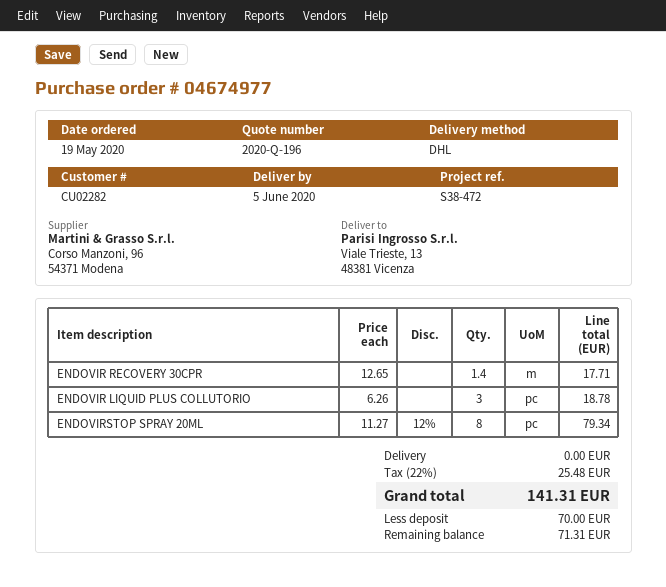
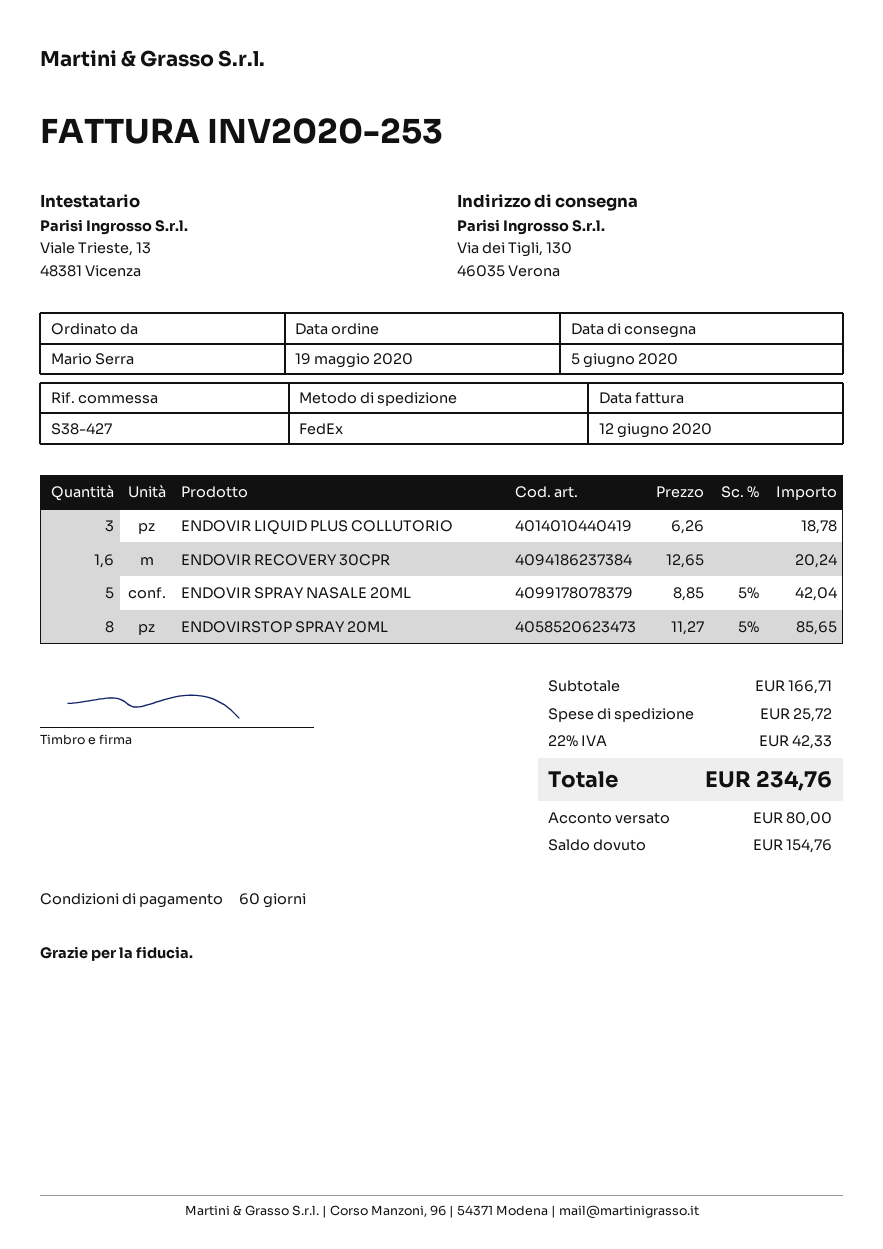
reference: S38-472 -> S38-427
shipping method: DHL -> FedEx
ship to: Viale Trieste, 13, 48381 Vicenza -> Via dei Tigli, 130, 46035 Verona
ENDOVIR RECOVERY 30CPR: 1.4 x 12.65 = 17.71 -> 1.6 x 12.65 = 20.24
ENDOVIRSTOP SPRAY 20ML: 8 x 11.27 - 12% = 79.34 -> 8 x 11.27 - 5% = 85.65
ENDOVIR SPRAY NASALE 20ML: none -> 5 x 8.85 - 5% = 42.04
shipping: 0.00 -> 25.72
tax: 22% = 25.48 -> 22% = 42.33
total: 141.31 -> 234.76
deposit: 70.00 -> 80.00
balance: 71.31 -> 154.76

